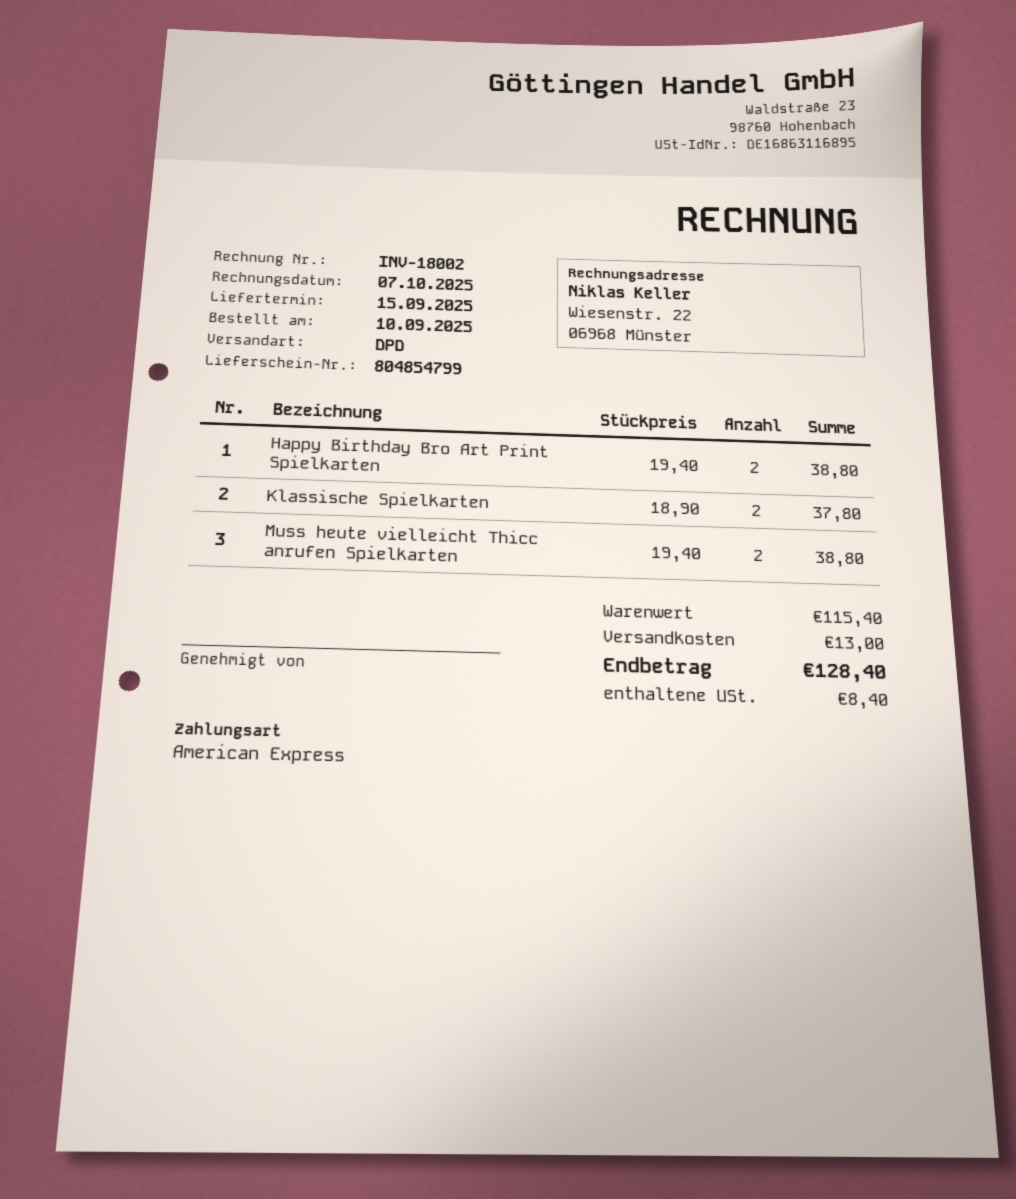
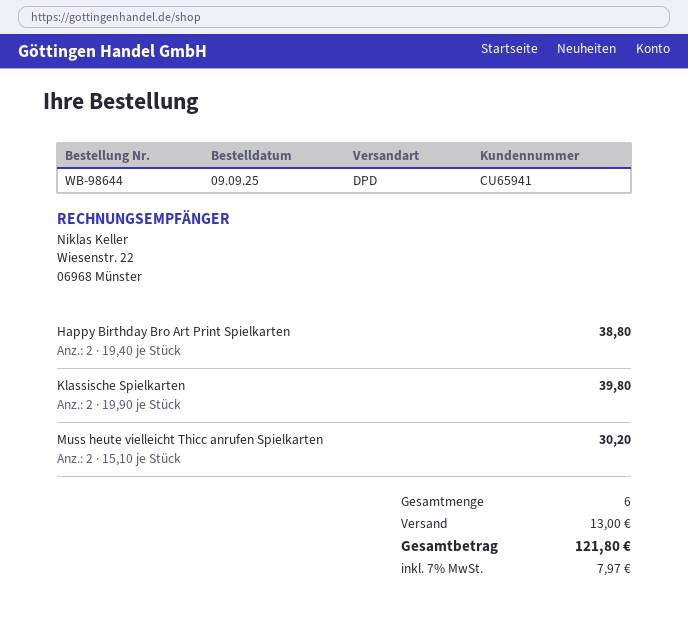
order date: 2025-09-10 -> 2025-09-09
Klassische Spielkarten: 2 x 18.90 = 37.80 -> 2 x 19.90 = 39.80
Muss heute vielleicht Thicc anrufen Spielkarten: 2 x 19.40 = 38.80 -> 2 x 15.10 = 30.20
tax: 8.40 -> 7.97
total: 128.40 -> 121.80

